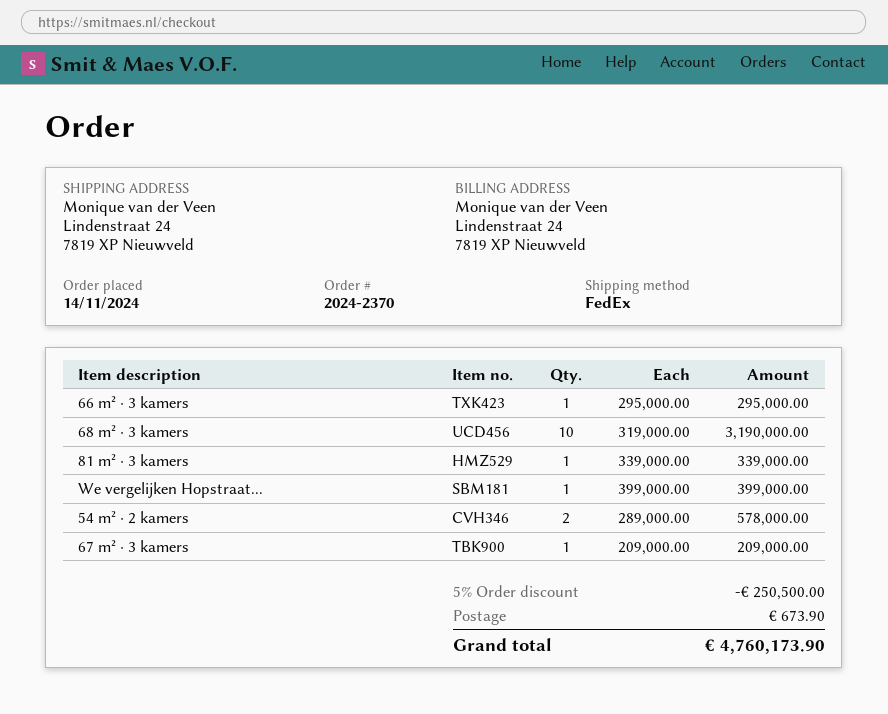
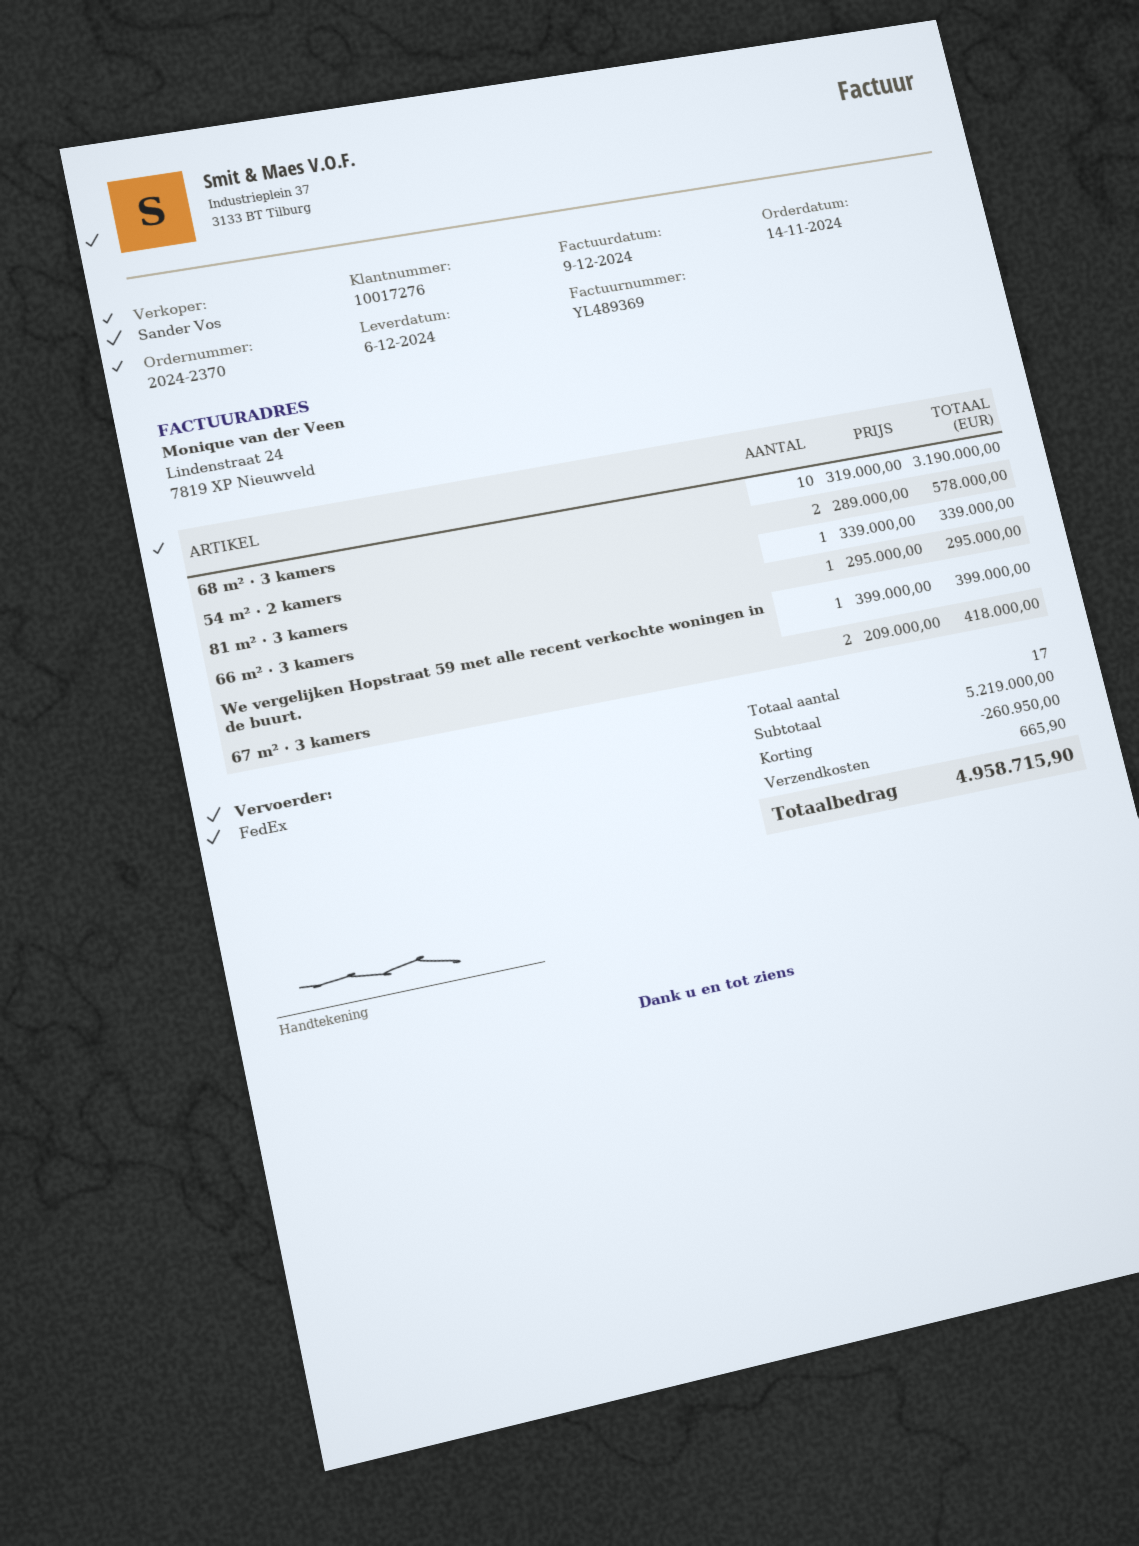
67 m² · 3 kamers: 1 x 209000.00 = 209000.00 -> 2 x 209000.00 = 418000.00
discount: 250500.00 -> 260950.00
shipping: 673.90 -> 665.90
total: 4760173.90 -> 4958715.90

